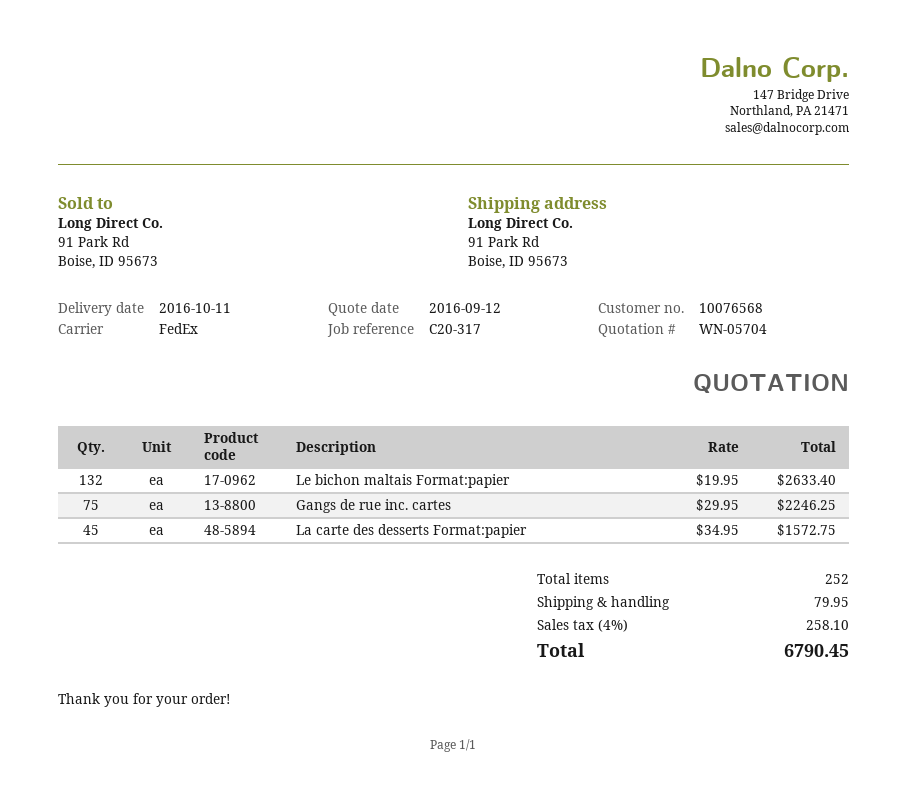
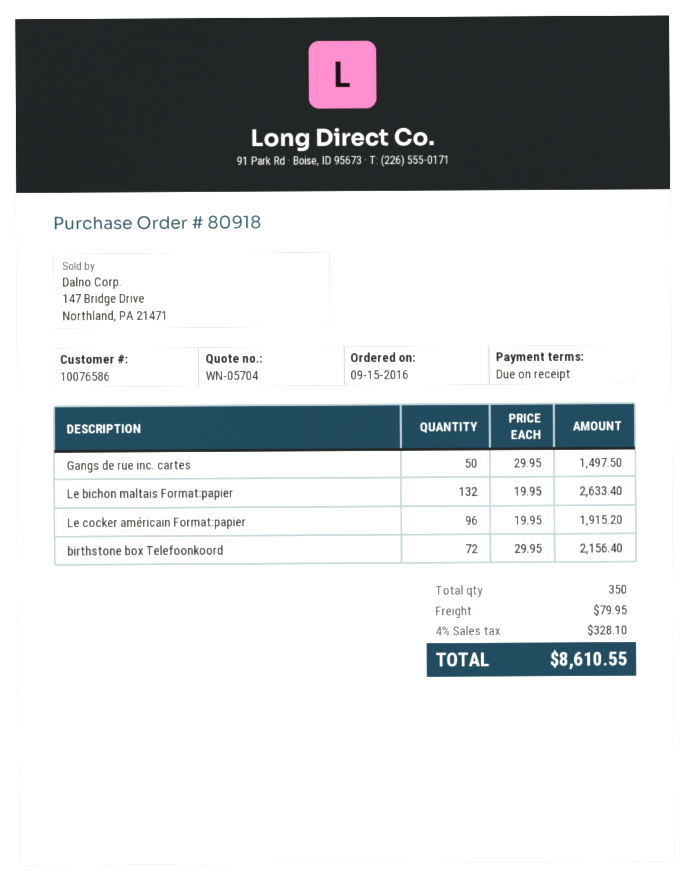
customer number: 10076568 -> 10076586
Gangs de rue inc. cartes: 75 x 29.95 = 2246.25 -> 50 x 29.95 = 1497.50
La carte des desserts Format:papier: 45 x 34.95 = 1572.75 -> none
Le cocker américain Format:papier: none -> 96 x 19.95 = 1915.20
birthstone box Telefoonkoord: none -> 72 x 29.95 = 2156.40
total quantity: 252 -> 350
tax: 4% = 258.10 -> 4% = 328.10
total: 6790.45 -> 8610.55

